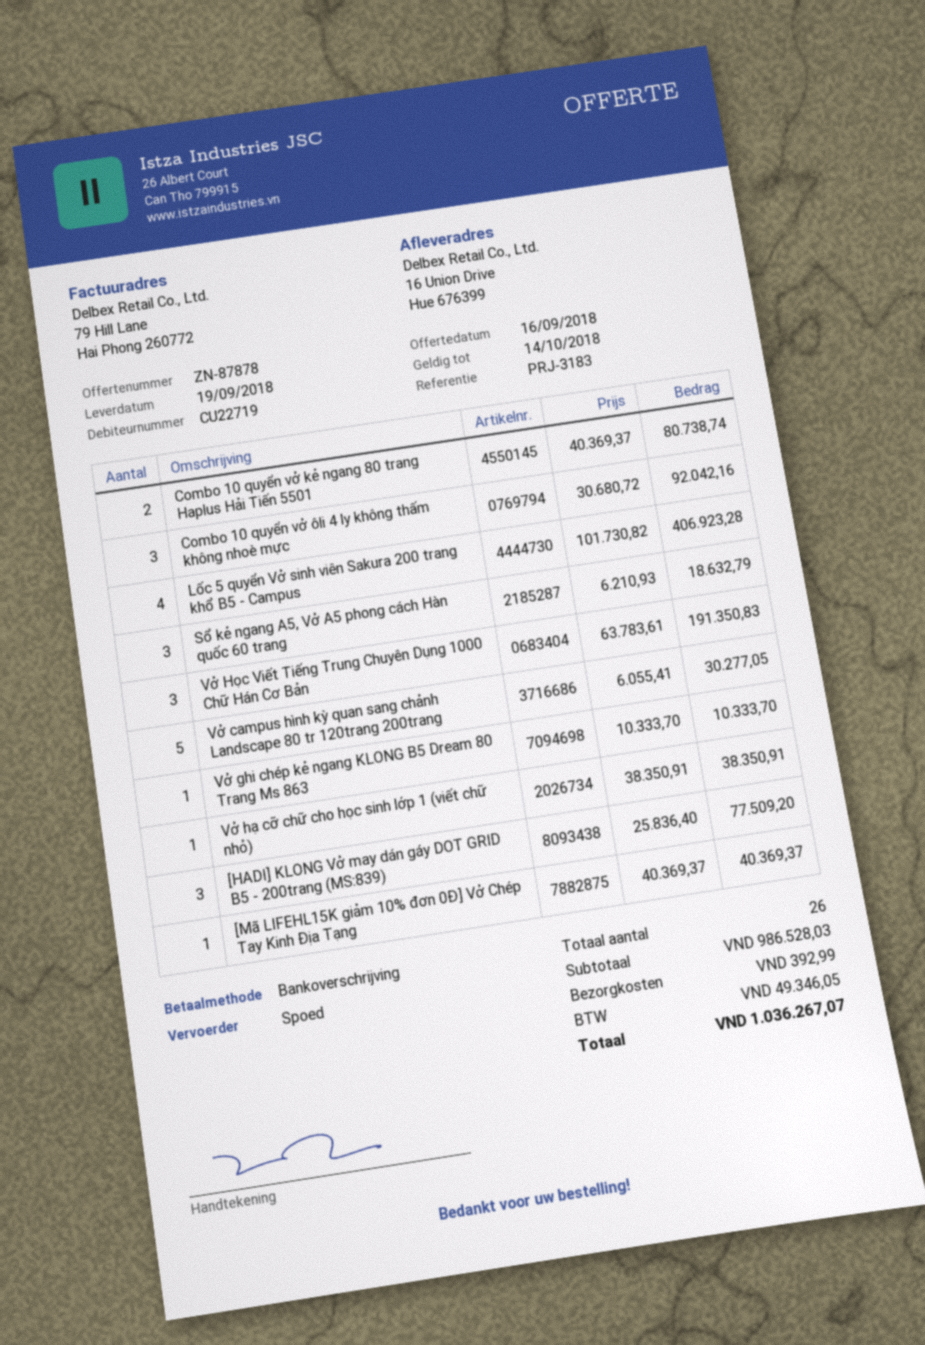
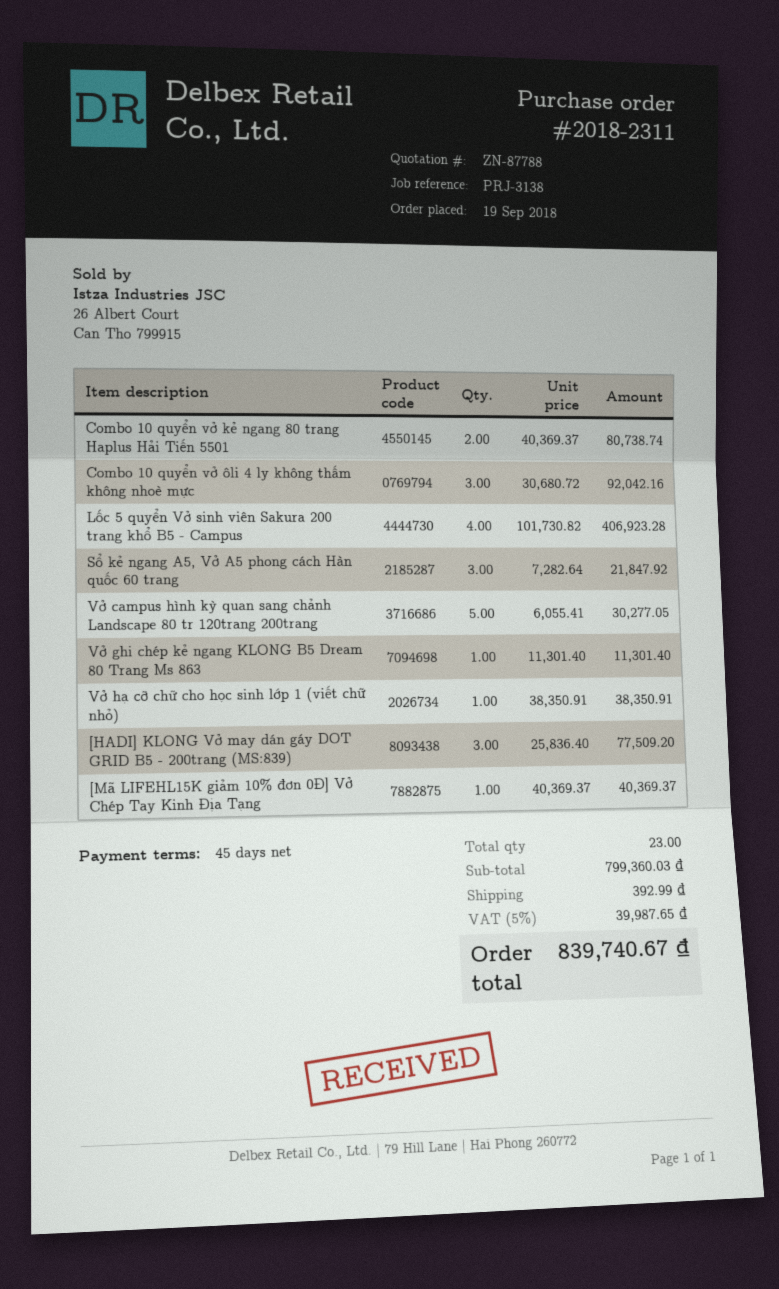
quote number: ZN-87878 -> ZN-87788
reference: PRJ-3183 -> PRJ-3138
Sổ kẻ ngang A5, Vở A5 phong cách Hàn quốc 60 trang: 3 x 6210.93 = 18632.79 -> 3 x 7282.64 = 21847.92
Vở Học Viết Tiếng Trung Chuyên Dụng 1000 Chữ Hán Cơ Bản: 3 x 63783.61 = 191350.83 -> none
Vở ghi chép kẻ ngang KLONG B5 Dream 80 Trang Ms 863: 1 x 10333.70 = 10333.70 -> 1 x 11301.40 = 11301.40
total quantity: 26 -> 23
subtotal: 986528.03 -> 799360.03
tax: 49346.05 -> 39987.65
total: 1036267.07 -> 839740.67

